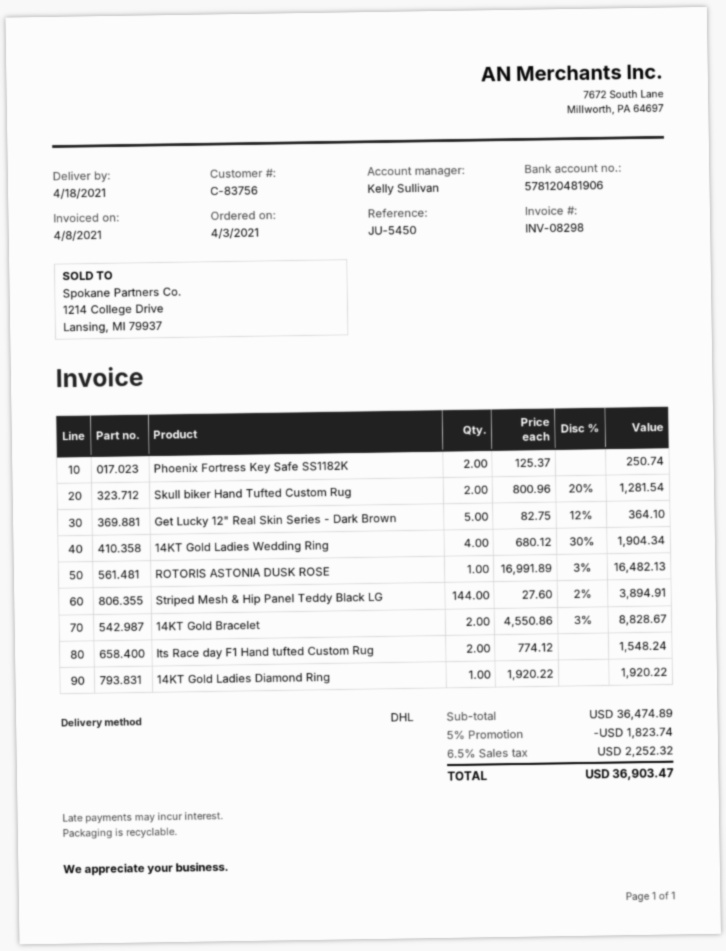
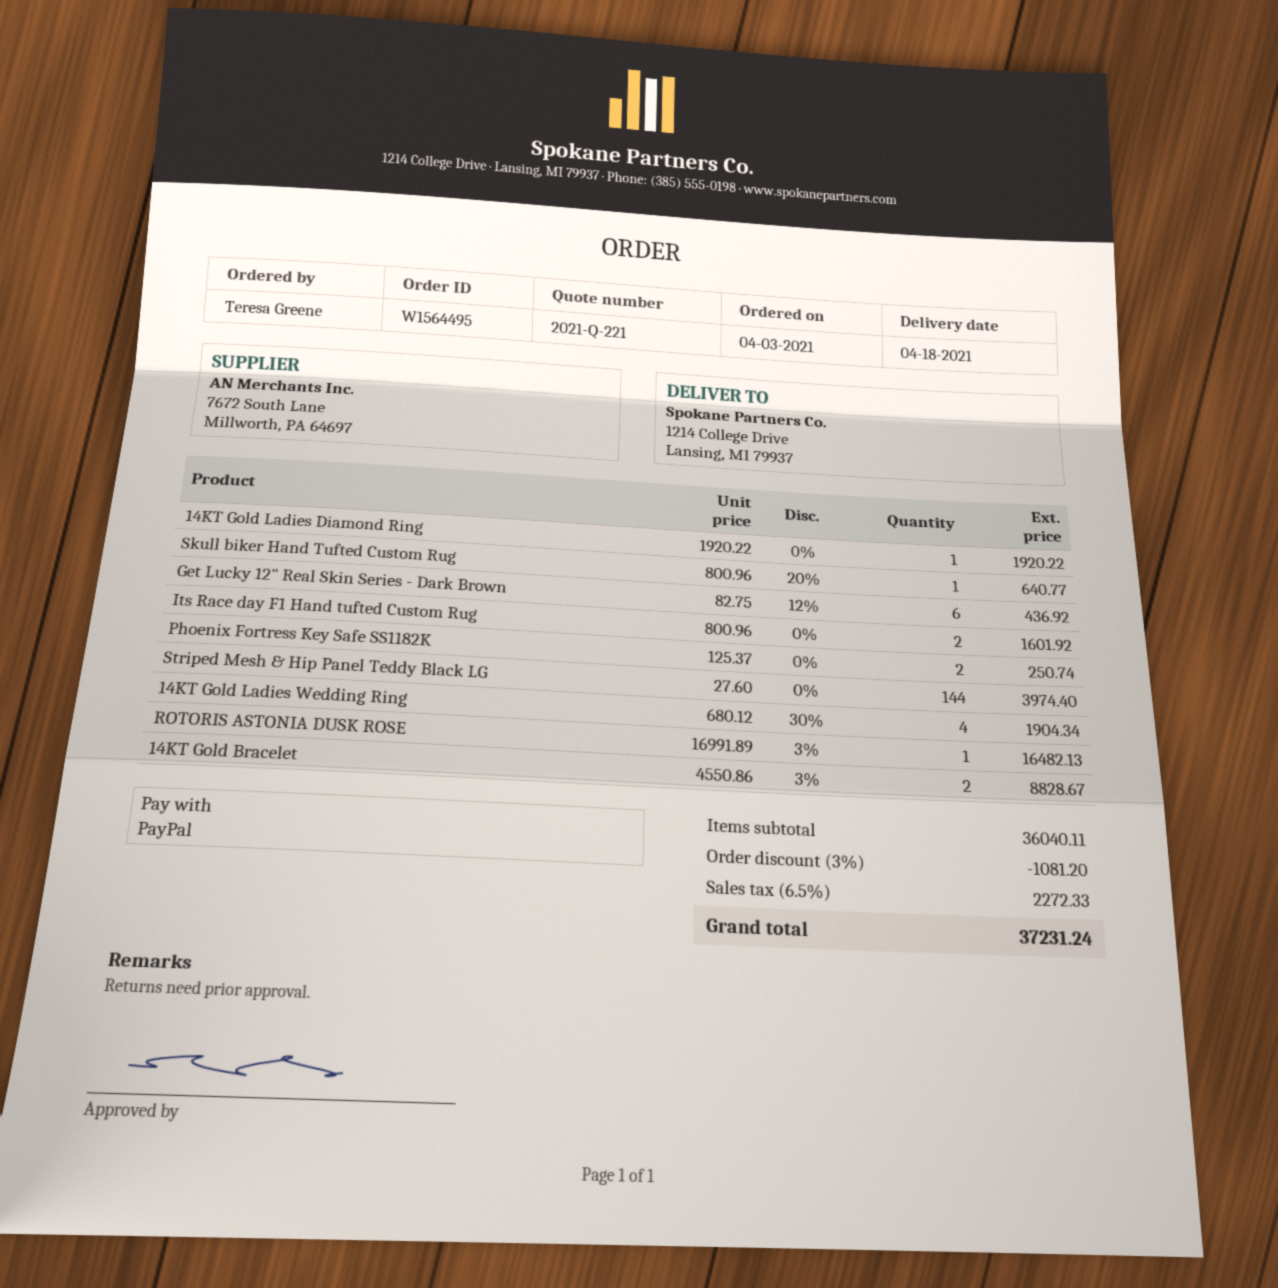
Skull biker Hand Tufted Custom Rug: 2 x 800.96 - 20% = 1281.54 -> 1 x 800.96 - 20% = 640.77
Get Lucky 12" Real Skin Series - Dark Brown: 5 x 82.75 - 12% = 364.10 -> 6 x 82.75 - 12% = 436.92
Striped Mesh & Hip Panel Teddy Black LG: 144 x 27.60 - 2% = 3894.91 -> 144 x 27.60 = 3974.40
Its Race day F1 Hand tufted Custom Rug: 2 x 774.12 = 1548.24 -> 2 x 800.96 = 1601.92
subtotal: 36474.89 -> 36040.11
discount: 5% = 1823.74 -> 3% = 1081.20
tax: 6.5% = 2252.32 -> 6.5% = 2272.33
total: 36903.47 -> 37231.24

